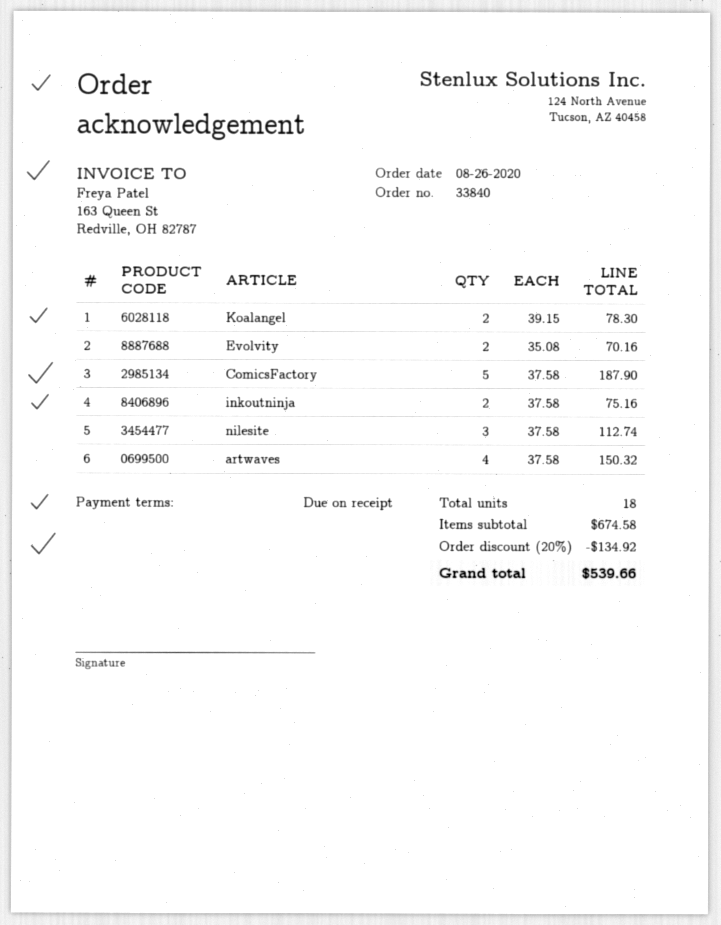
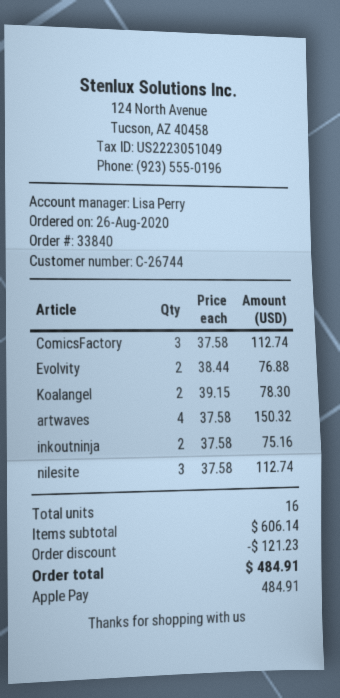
Evolvity: 2 x 35.08 = 70.16 -> 2 x 38.44 = 76.88
ComicsFactory: 5 x 37.58 = 187.90 -> 3 x 37.58 = 112.74
total quantity: 18 -> 16
subtotal: 674.58 -> 606.14
discount: 134.92 -> 121.23
total: 539.66 -> 484.91

